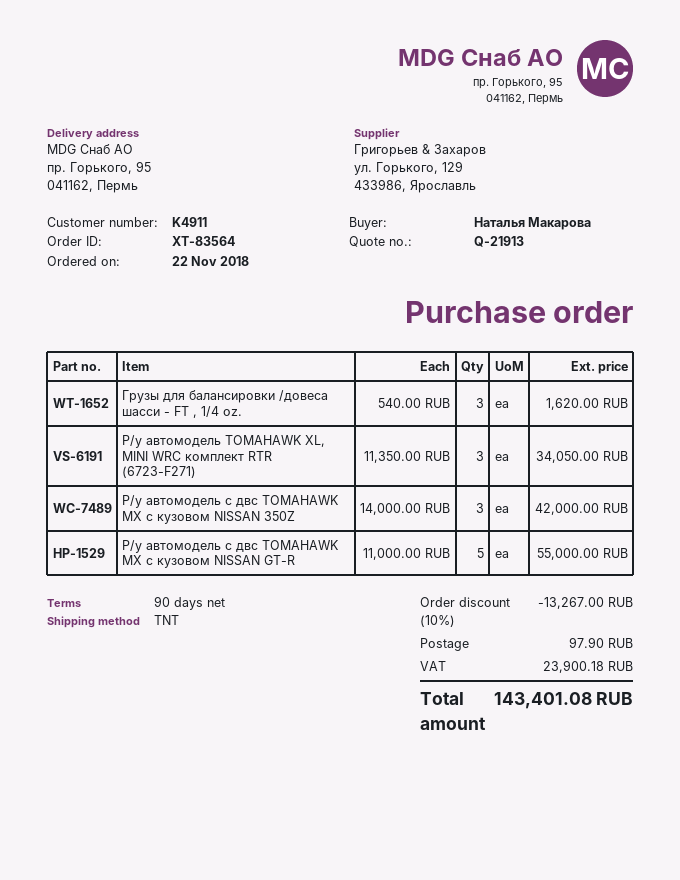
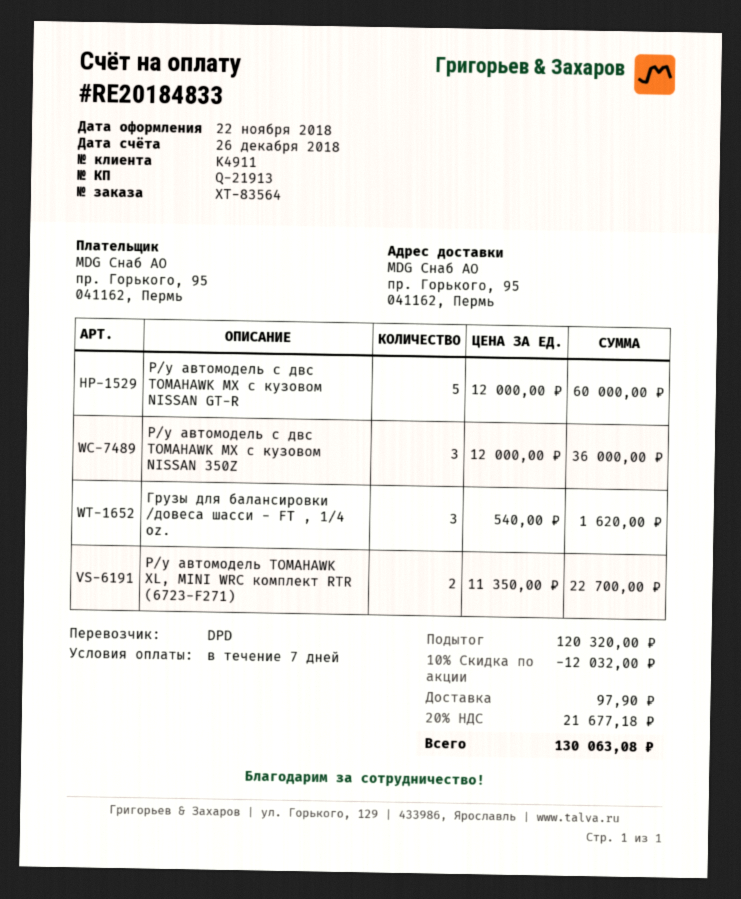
payment terms: 90 days -> 7 days
shipping method: TNT -> DPD
Р/у автомодель TOMAHAWK XL, MINI WRC комплект RTR (6723-F271): 3 x 11350.00 = 34050.00 -> 2 x 11350.00 = 22700.00
Р/у автомодель с двс TOMAHAWK MX с кузовом NISSAN 350Z: 3 x 14000.00 = 42000.00 -> 3 x 12000.00 = 36000.00
Р/у автомодель с двс TOMAHAWK MX с кузовом NISSAN GT-R: 5 x 11000.00 = 55000.00 -> 5 x 12000.00 = 60000.00
discount: 10% = 13267.00 -> 10% = 12032.00
tax: 23900.18 -> 21677.18
total: 143401.08 -> 130063.08

